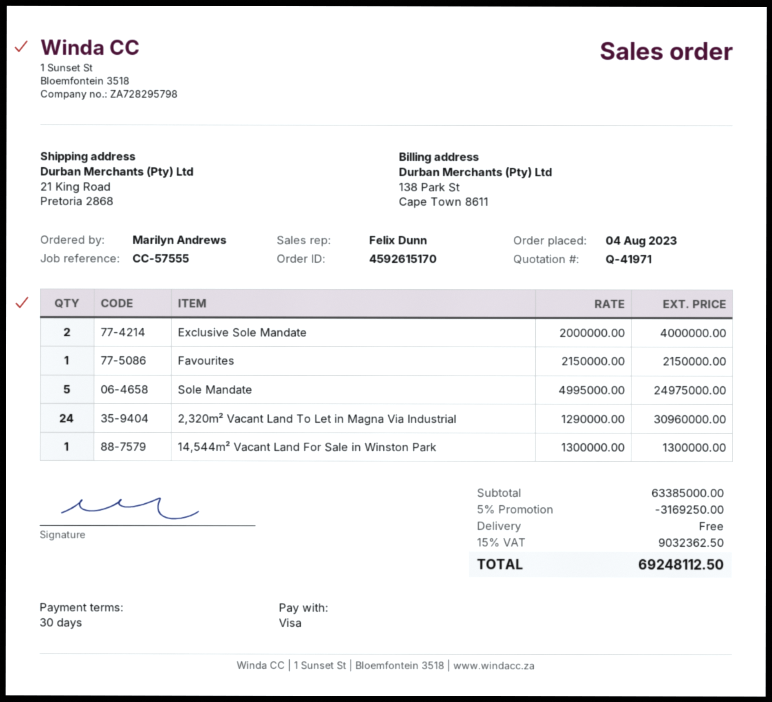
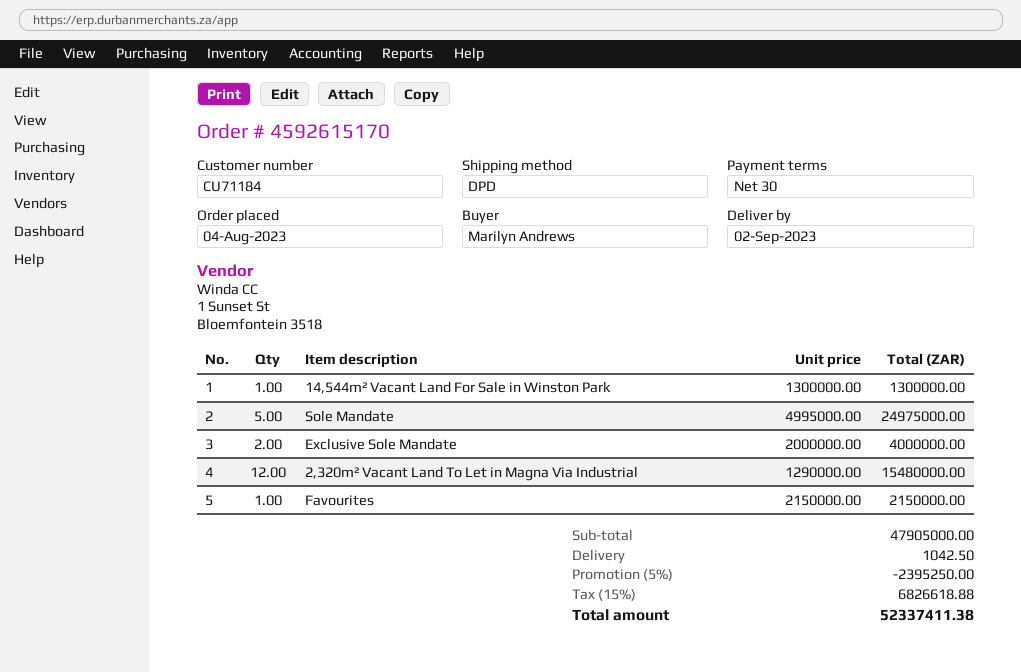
2,320m² Vacant Land To Let in Magna Via Industrial: 24 x 1290000.00 = 30960000.00 -> 12 x 1290000.00 = 15480000.00
subtotal: 63385000.00 -> 47905000.00
discount: 5% = 3169250.00 -> 5% = 2395250.00
shipping: 0.00 -> 1042.50
tax: 15% = 9032362.50 -> 15% = 6826618.88
total: 69248112.50 -> 52337411.38

